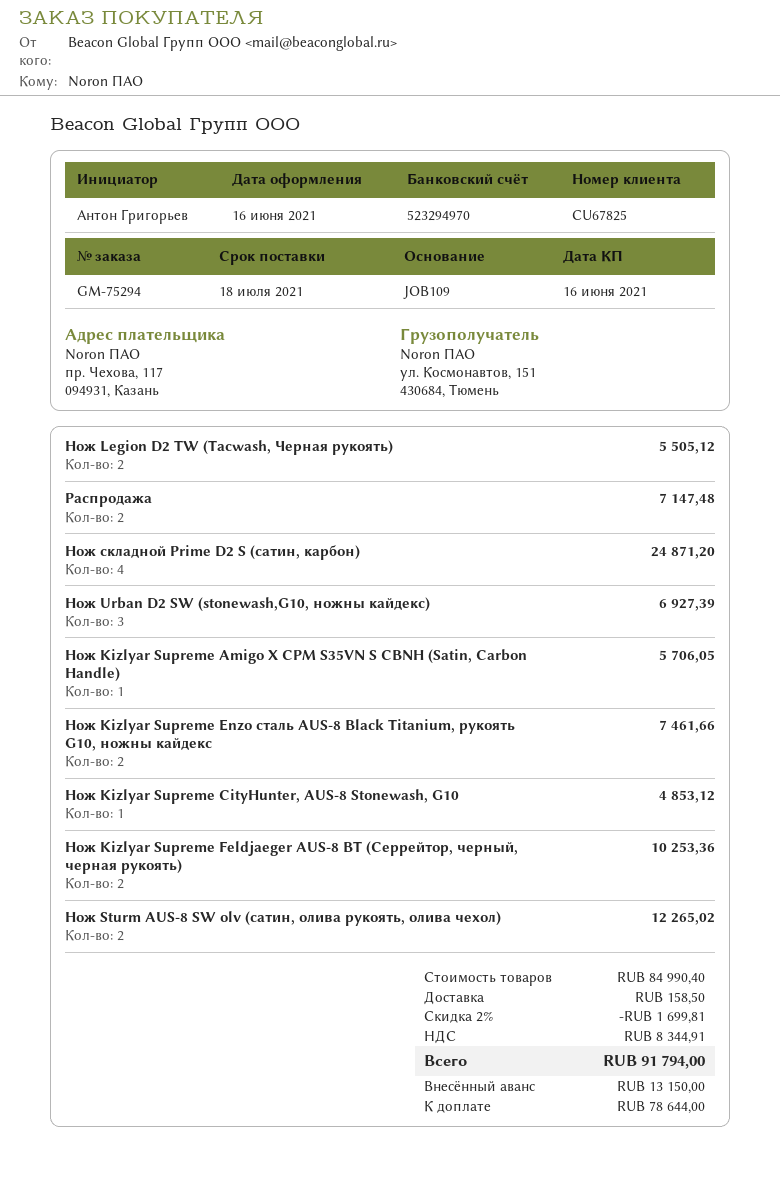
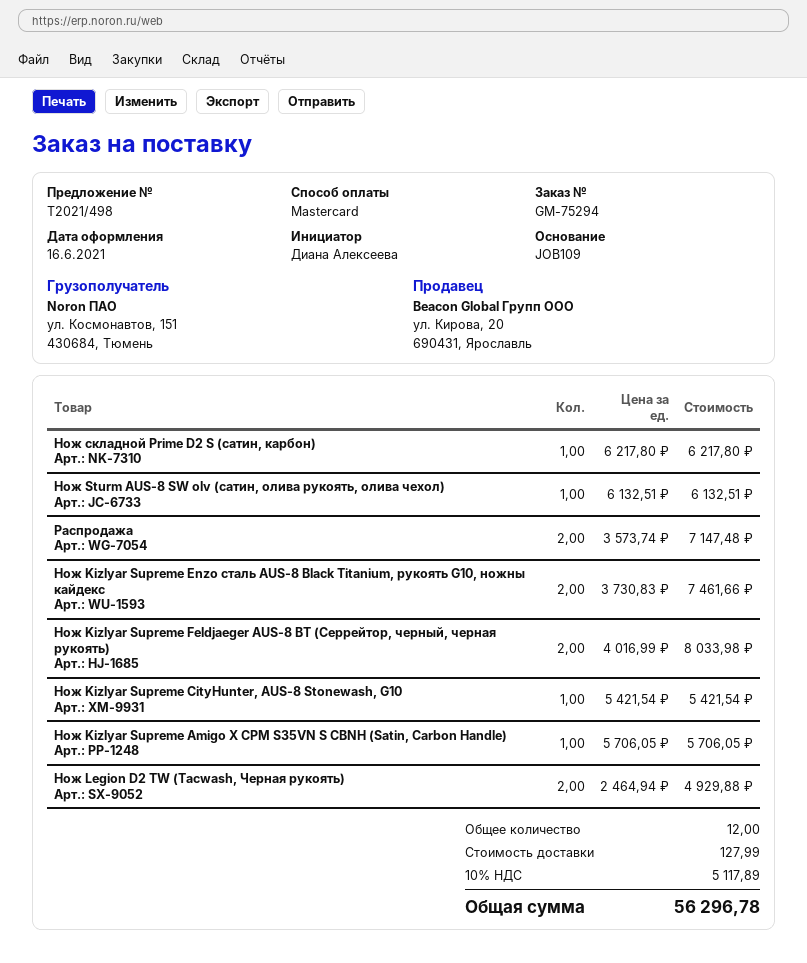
ordered by: Антон Григорьев -> Диана Алексеева
Нож Legion D2 TW (Tacwash, Черная рукоять): 2 for 5505.12 -> 2 for 4929.88
Нож складной Prime D2 S (сатин, карбон): 4 for 24871.20 -> 1 for 6217.80
Нож Urban D2 SW (stonewash,G10, ножны кайдекс): 3 for 6927.39 -> none
Нож Kizlyar Supreme CityHunter, AUS-8 Stonewash, G10: 1 for 4853.12 -> 1 for 5421.54
Нож Kizlyar Supreme Feldjaeger AUS-8 BT (Серрейтор, черный, черная рукоять): 2 for 10253.36 -> 2 for 8033.98
Нож Sturm AUS-8 SW olv (сатин, олива рукоять, олива чехол): 2 for 12265.02 -> 1 for 6132.51
discount: 2% = 1699.81 -> none
shipping: 158.50 -> 127.99
tax: 8344.91 -> 5117.89
total: 91794.00 -> 56296.78

